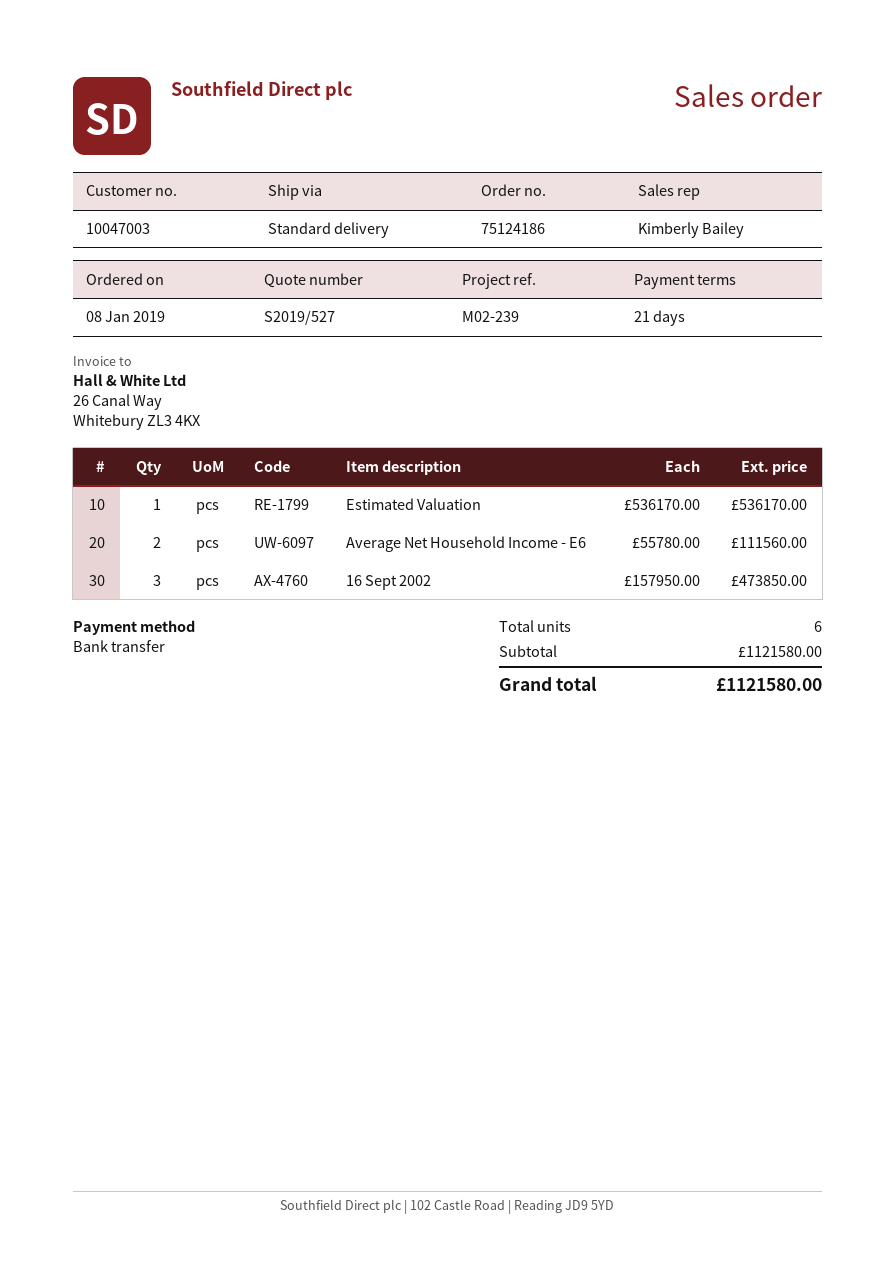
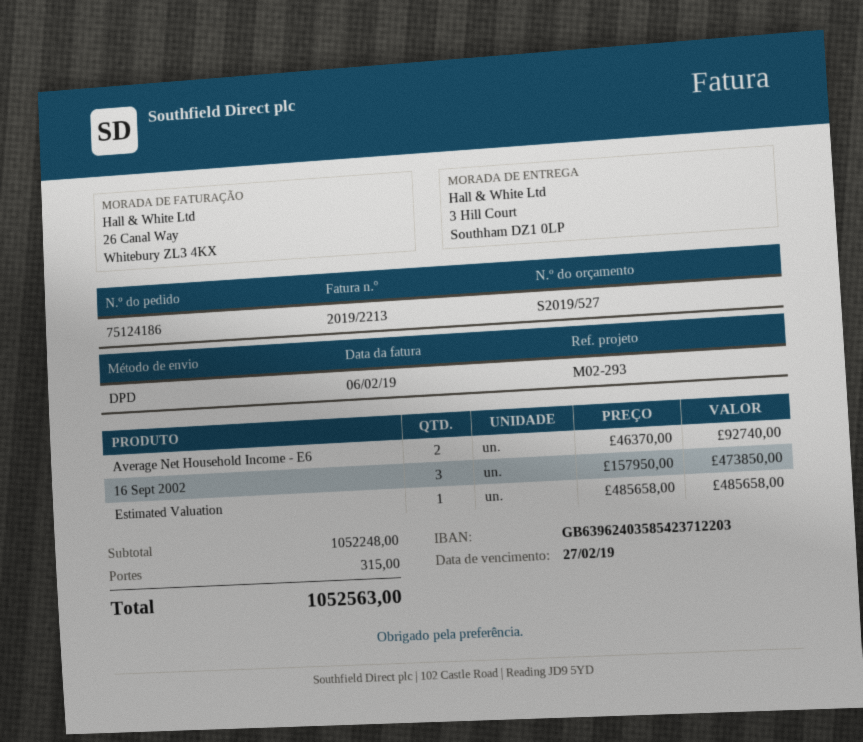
reference: M02-239 -> M02-293
shipping method: standard -> DPD
Estimated Valuation: 1 x 536170.00 = 536170.00 -> 1 x 485658.00 = 485658.00
Average Net Household Income - E6: 2 x 55780.00 = 111560.00 -> 2 x 46370.00 = 92740.00
subtotal: 1121580.00 -> 1052248.00
shipping: none -> 315.00
total: 1121580.00 -> 1052563.00

